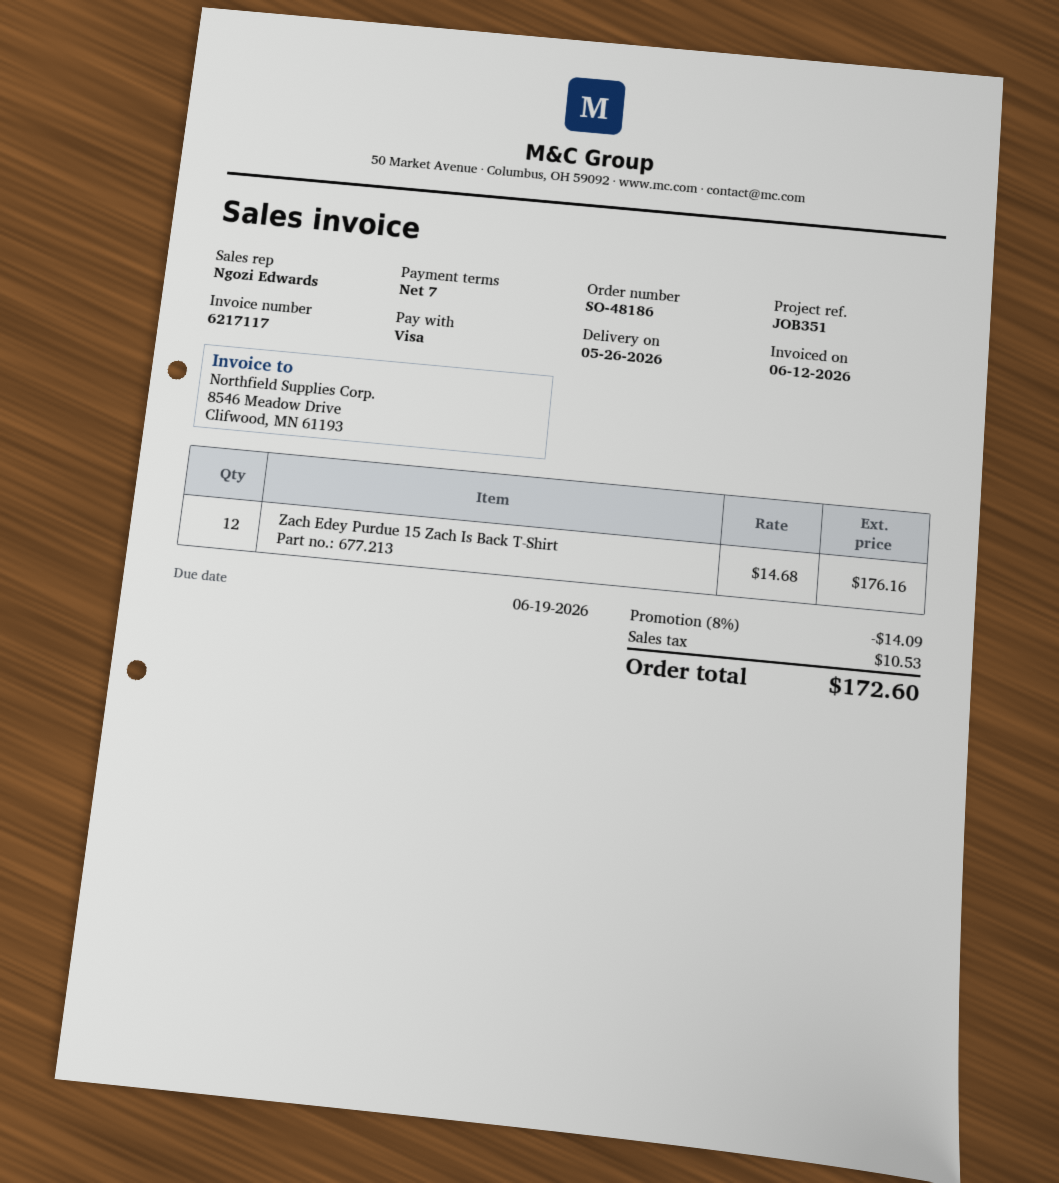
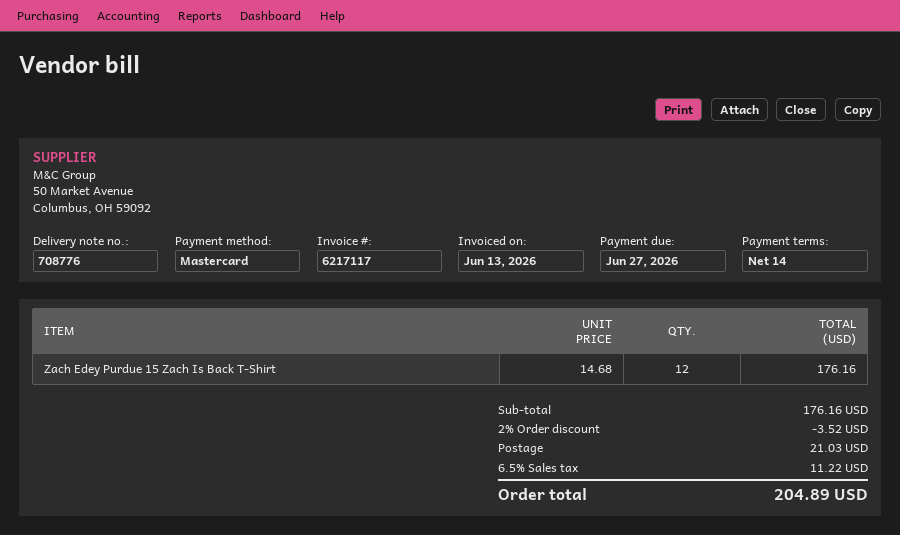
invoice date: 2026-06-12 -> 2026-06-13
payment terms: 7 days -> 14 days
due date: 2026-06-19 -> 2026-06-27
payment method: Visa -> Mastercard
discount: 8% = 14.09 -> 2% = 3.52
shipping: none -> 21.03
tax: 10.53 -> 11.22
total: 172.60 -> 204.89

